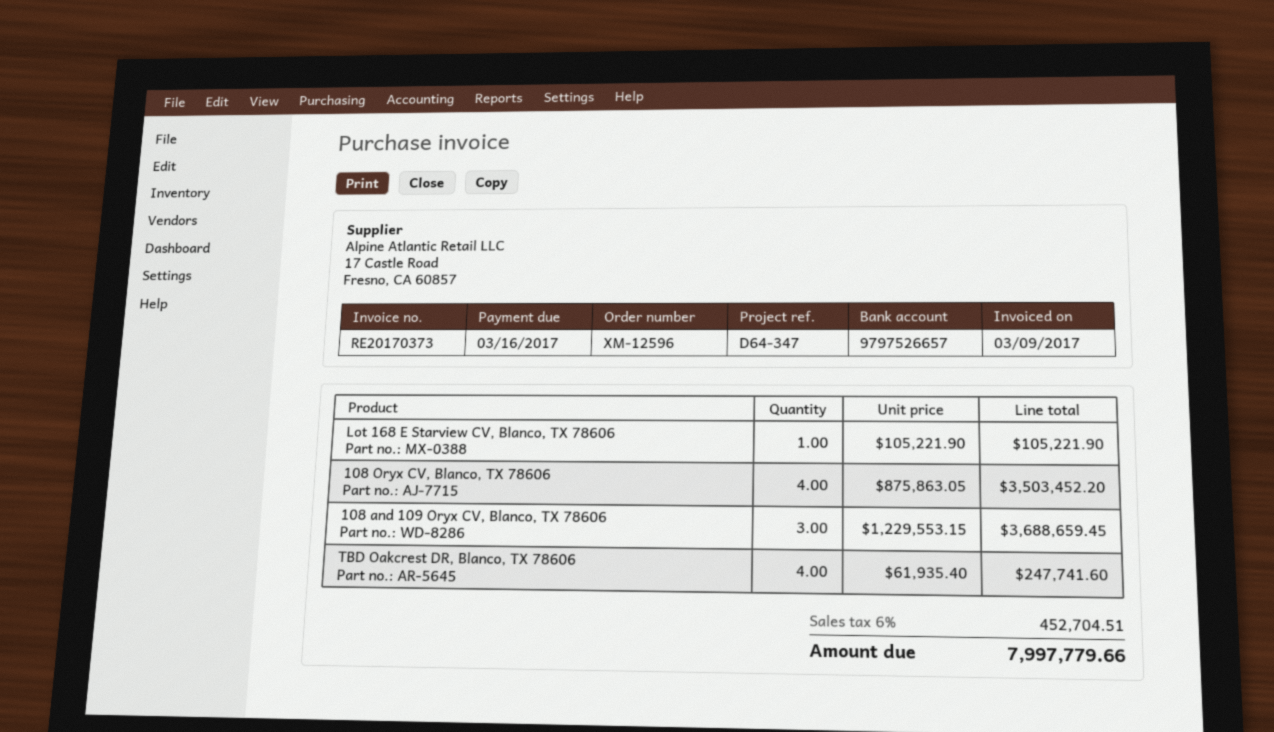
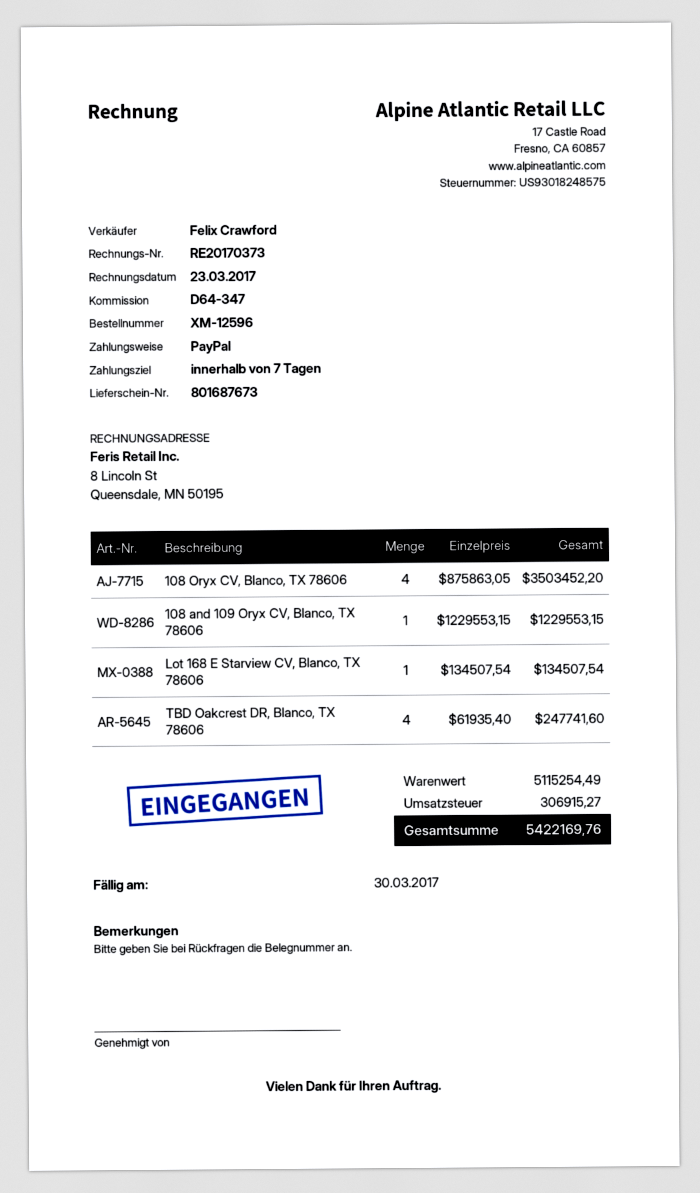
invoice date: 2017-03-09 -> 2017-03-23
due date: 2017-03-16 -> 2017-03-30
Lot 168 E Starview CV, Blanco, TX 78606: 1 x 105221.90 = 105221.90 -> 1 x 134507.54 = 134507.54
108 and 109 Oryx CV, Blanco, TX 78606: 3 x 1229553.15 = 3688659.45 -> 1 x 1229553.15 = 1229553.15
tax: 452704.51 -> 306915.27
total: 7997779.66 -> 5422169.76

